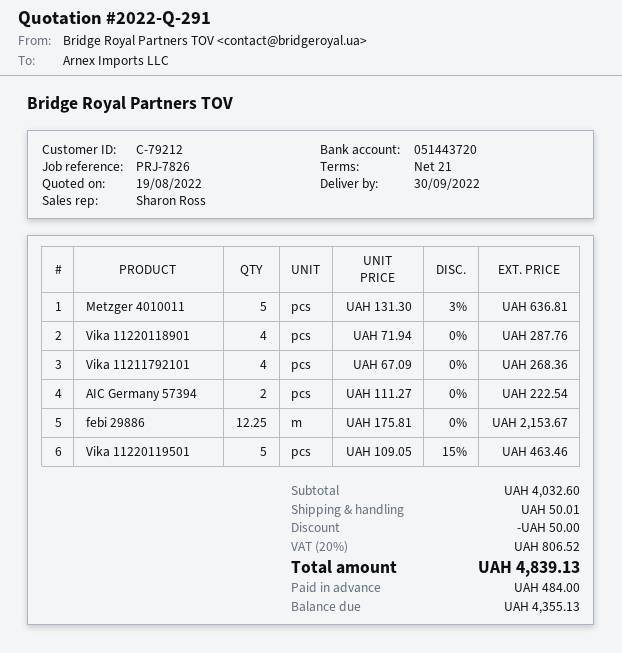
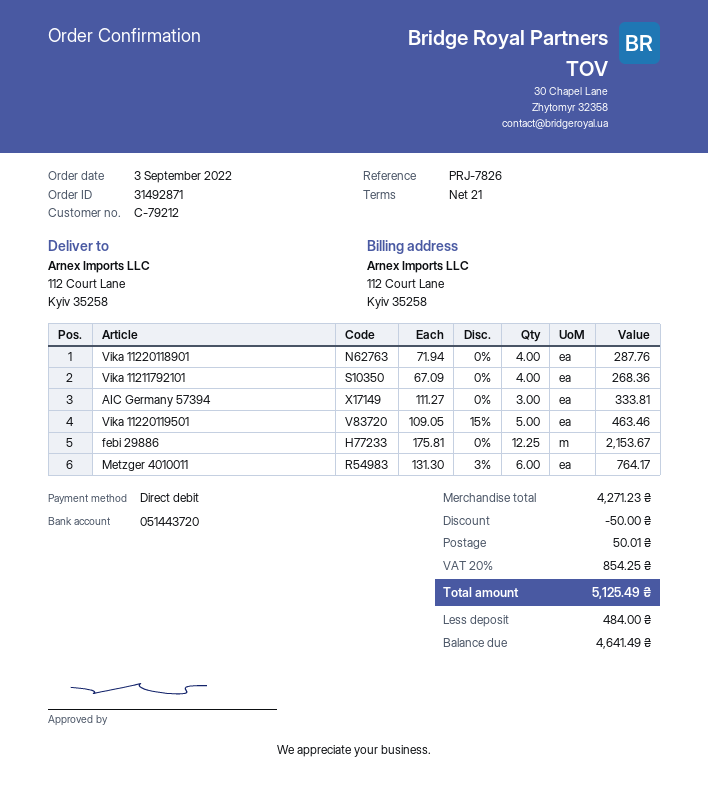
Metzger 4010011: 5 x 131.30 - 3% = 636.81 -> 6 x 131.30 - 3% = 764.17
AIC Germany 57394: 2 x 111.27 = 222.54 -> 3 x 111.27 = 333.81
subtotal: 4032.60 -> 4271.23
tax: 20% = 806.52 -> 20% = 854.25
total: 4839.13 -> 5125.49
balance: 4355.13 -> 4641.49

